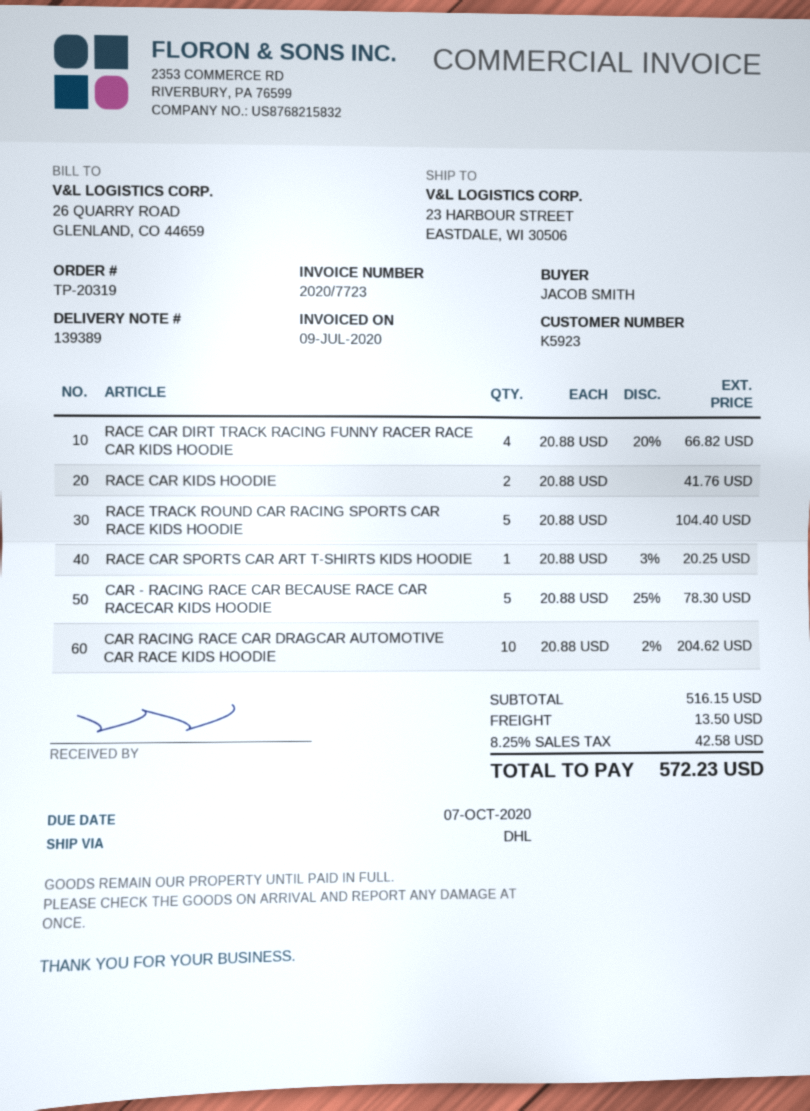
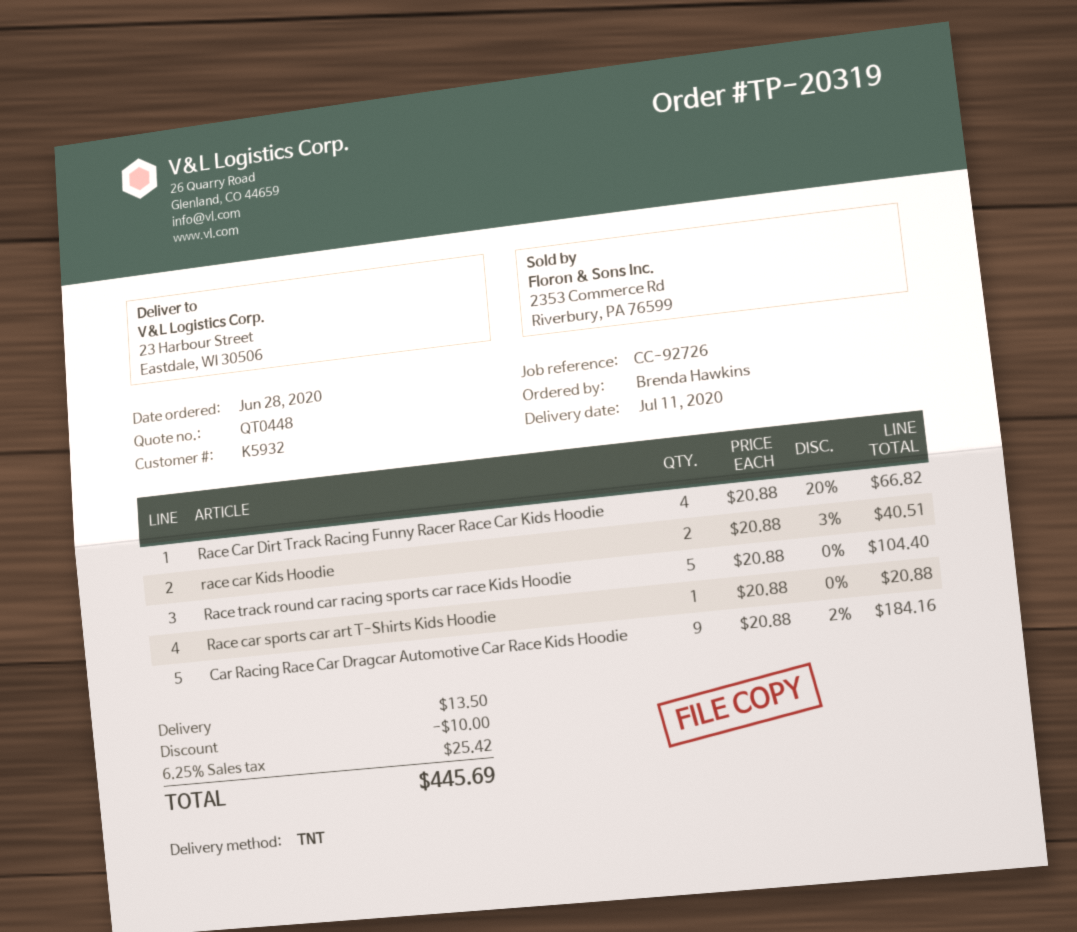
customer number: K5923 -> K5932
ordered by: JACOB SMITH -> Brenda Hawkins
shipping method: DHL -> TNT
RACE CAR KIDS HOODIE: 2 x 20.88 = 41.76 -> 2 x 20.88 - 3% = 40.51
RACE CAR SPORTS CAR ART T-SHIRTS KIDS HOODIE: 1 x 20.88 - 3% = 20.25 -> 1 x 20.88 = 20.88
CAR - RACING RACE CAR BECAUSE RACE CAR RACECAR KIDS HOODIE: 5 x 20.88 - 25% = 78.30 -> none
CAR RACING RACE CAR DRAGCAR AUTOMOTIVE CAR RACE KIDS HOODIE: 10 x 20.88 - 2% = 204.62 -> 9 x 20.88 - 2% = 184.16
discount: none -> 10.00
tax: 8.25% = 42.58 -> 6.25% = 25.42
total: 572.23 -> 445.69

